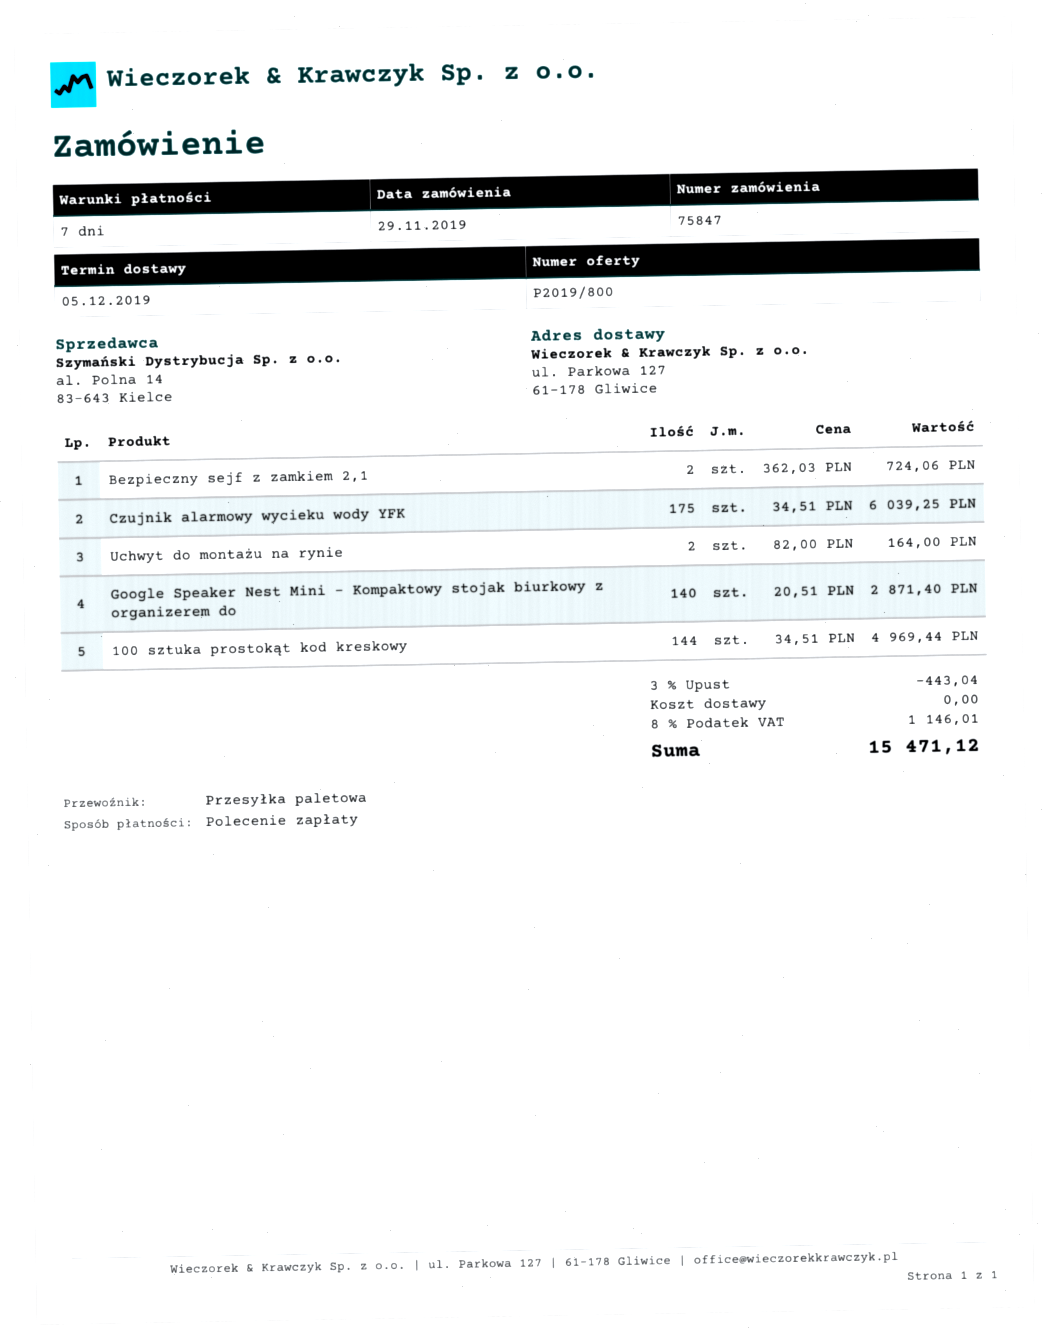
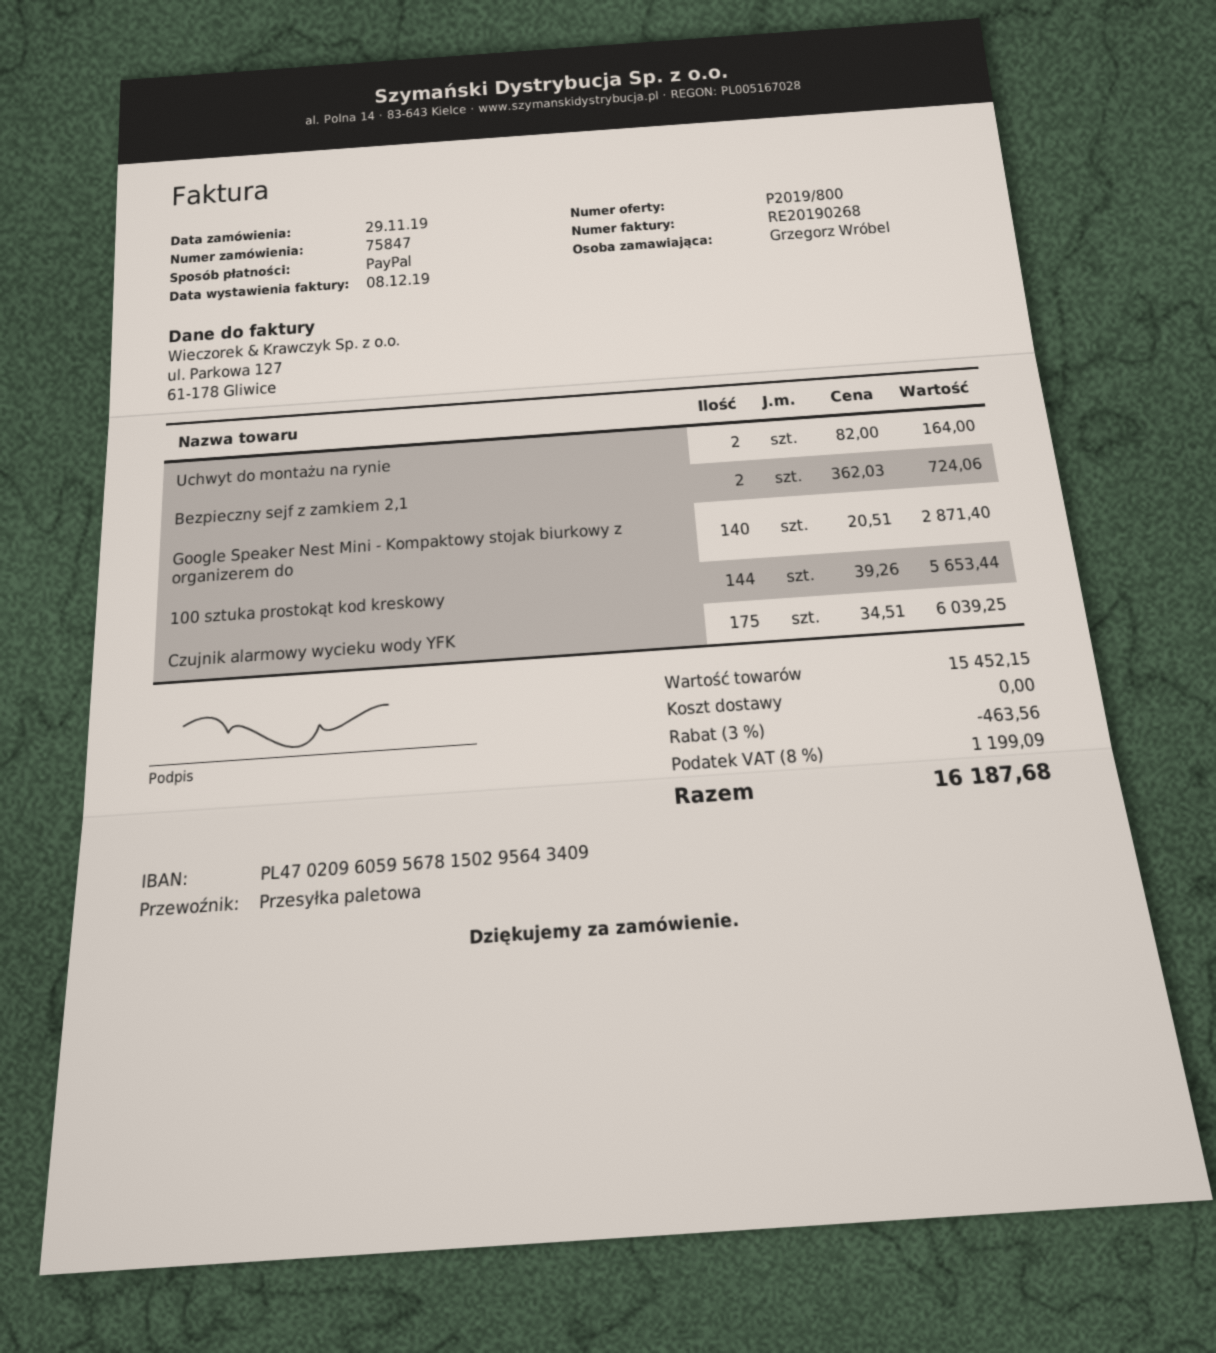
payment method: direct debit -> PayPal
100 sztuka prostokąt kod kreskowy: 144 x 34.51 = 4969.44 -> 144 x 39.26 = 5653.44
discount: 3% = 443.04 -> 3% = 463.56
tax: 8% = 1146.01 -> 8% = 1199.09
total: 15471.12 -> 16187.68

